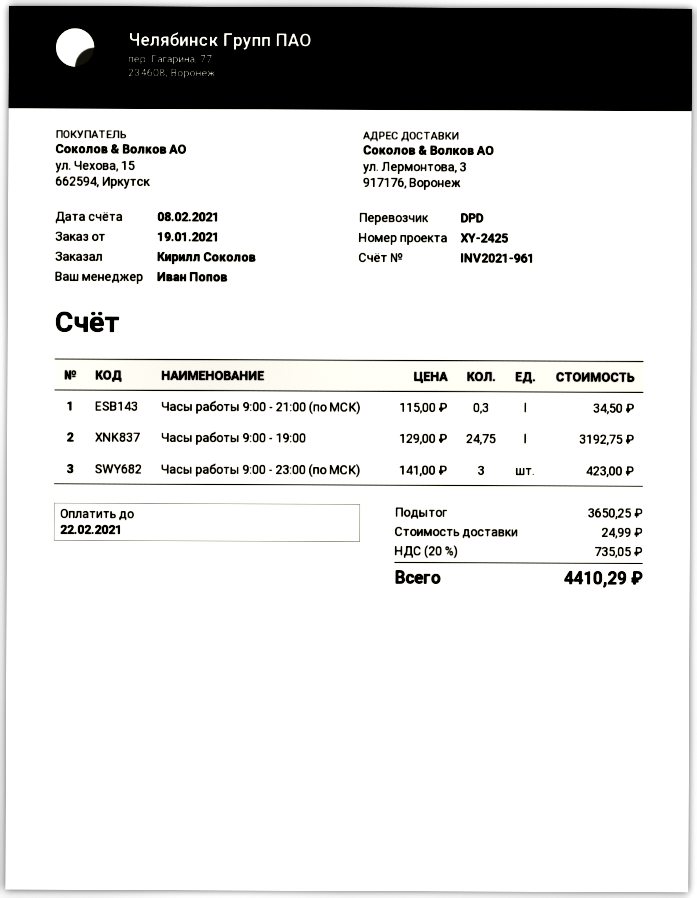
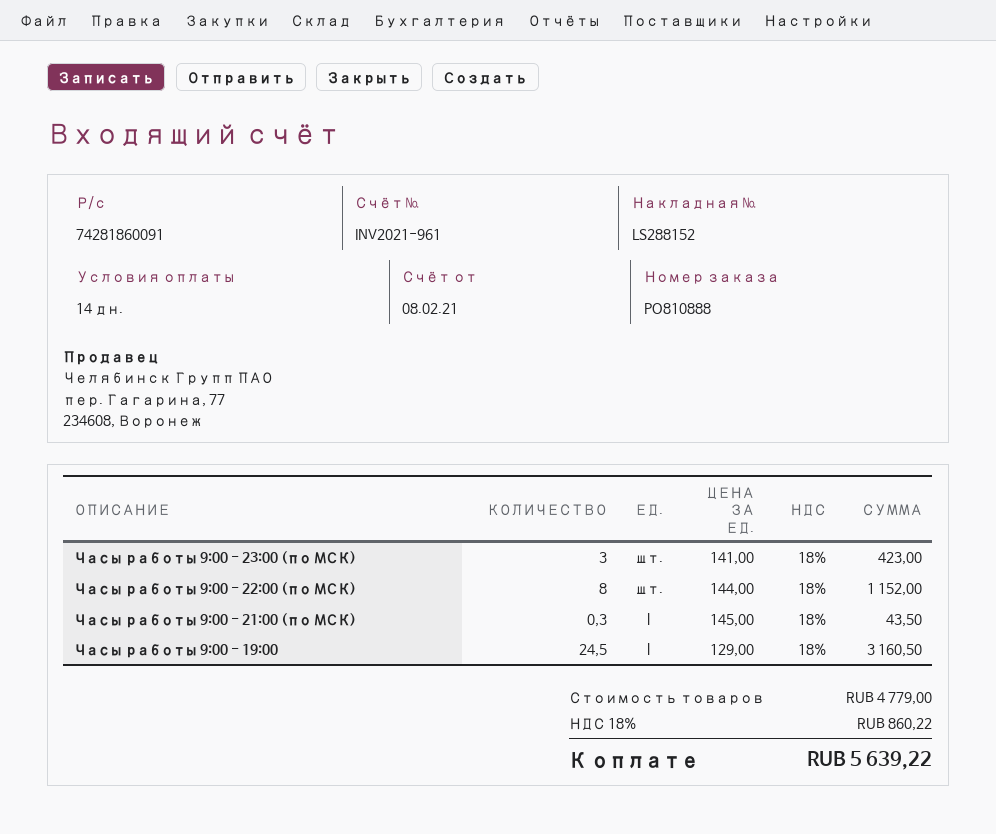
Часы работы 9:00 - 21:00 (по МСК): 0.3 x 115.00 = 34.50 -> 0.3 x 145.00 = 43.50
Часы работы 9:00 - 19:00: 24.75 x 129.00 = 3192.75 -> 24.5 x 129.00 = 3160.50
Часы работы 9:00 - 22:00 (по МСК): none -> 8 x 144.00 = 1152.00
subtotal: 3650.25 -> 4779.00
shipping: 24.99 -> none
tax: 20% = 735.05 -> 18% = 860.22
total: 4410.29 -> 5639.22

